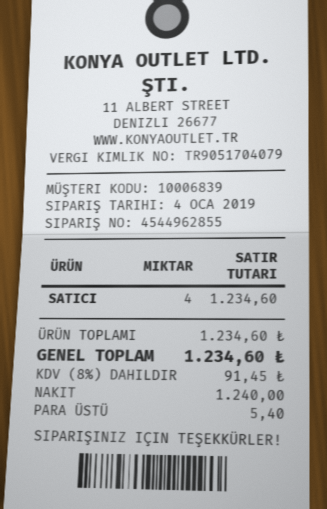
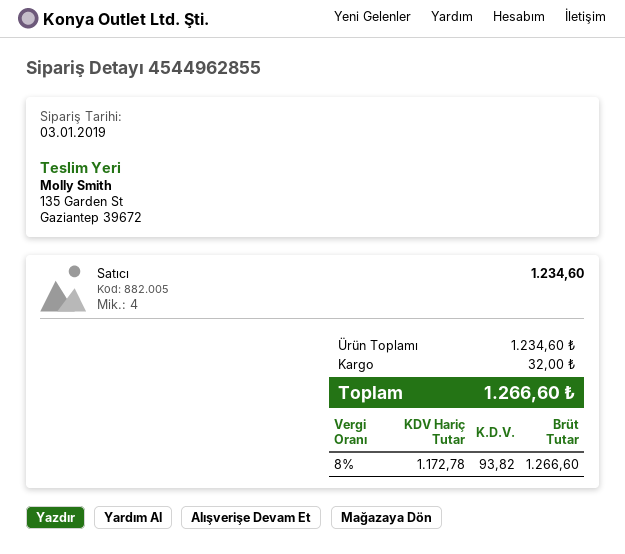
order date: 2019-01-04 -> 2019-01-03
shipping: none -> 32.00
tax: 8% = 91.45 -> 8% = 93.82
total: 1234.60 -> 1266.60

